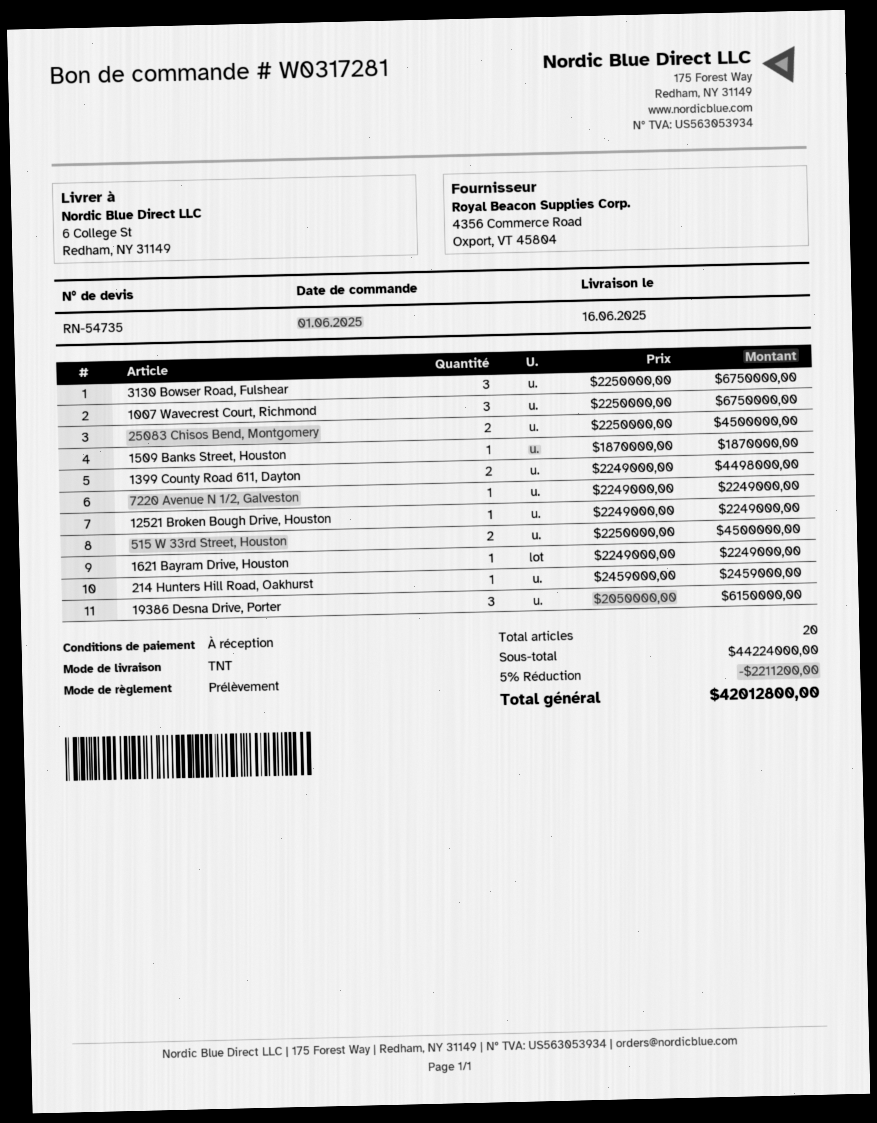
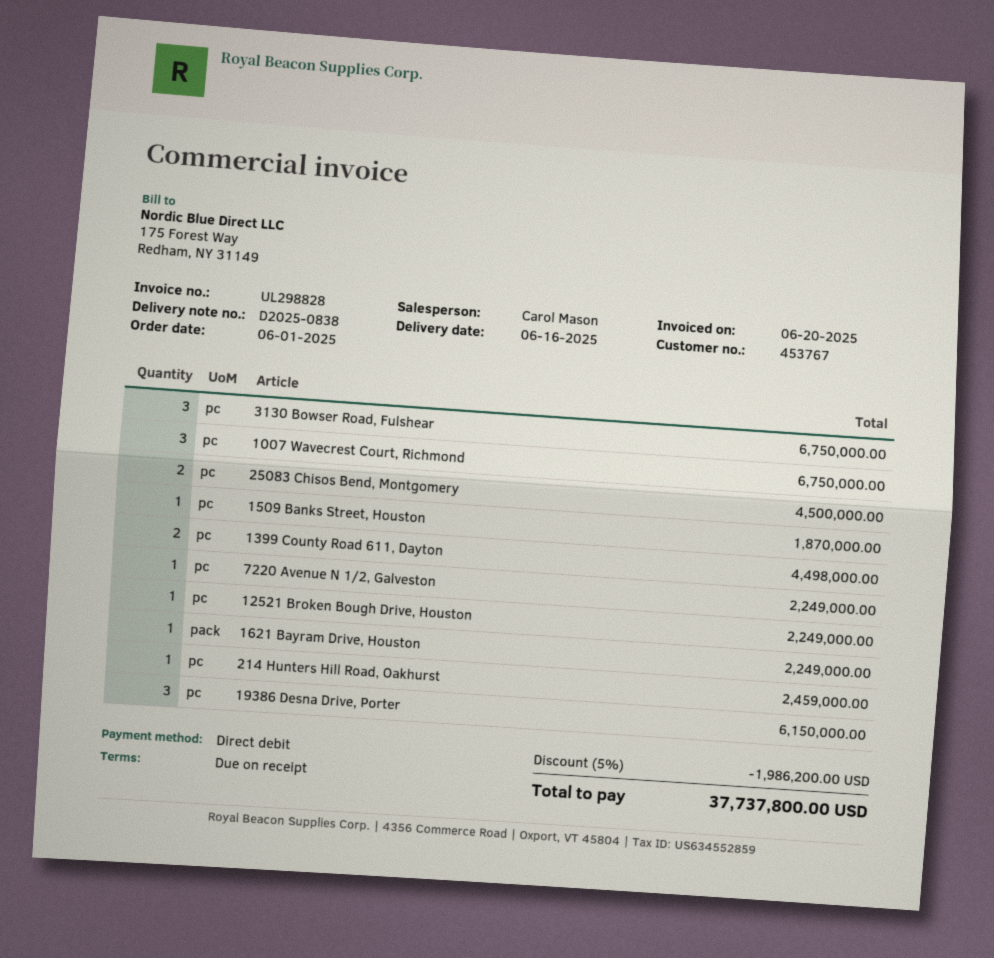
515 W 33rd Street, Houston: 2 for 4500000.00 -> none
discount: 5% = 2211200.00 -> 5% = 1986200.00
total: 42012800.00 -> 37737800.00

